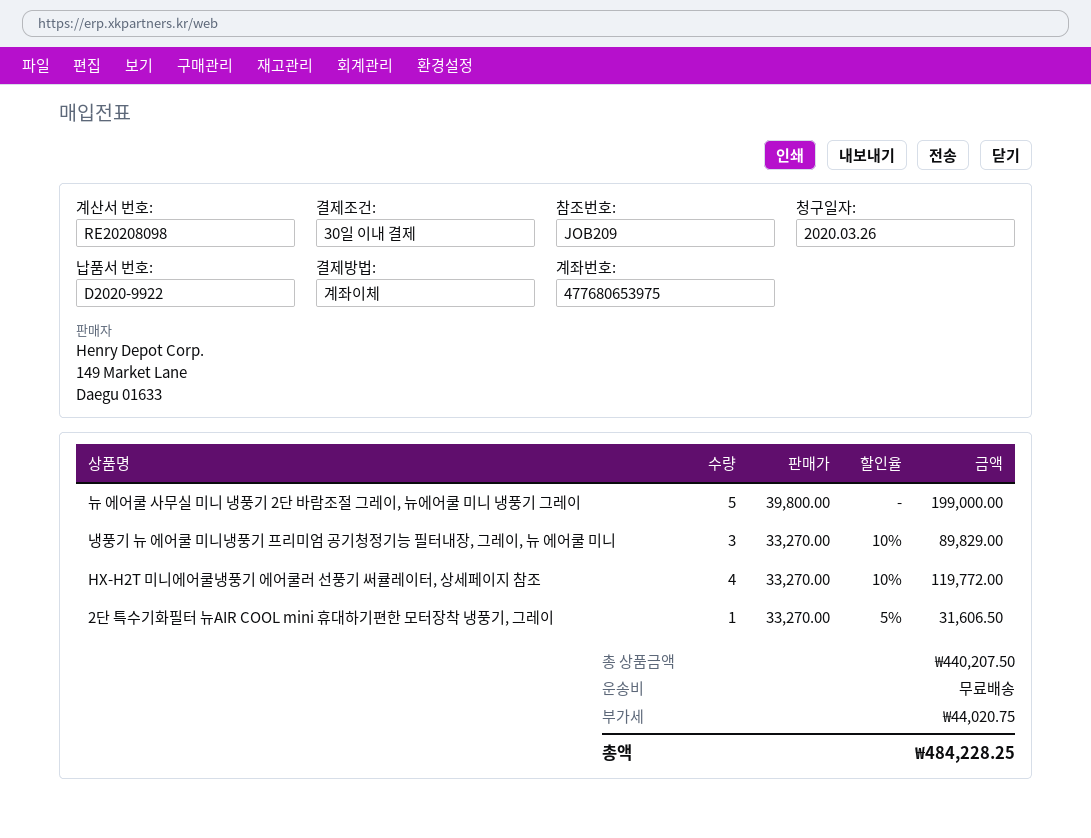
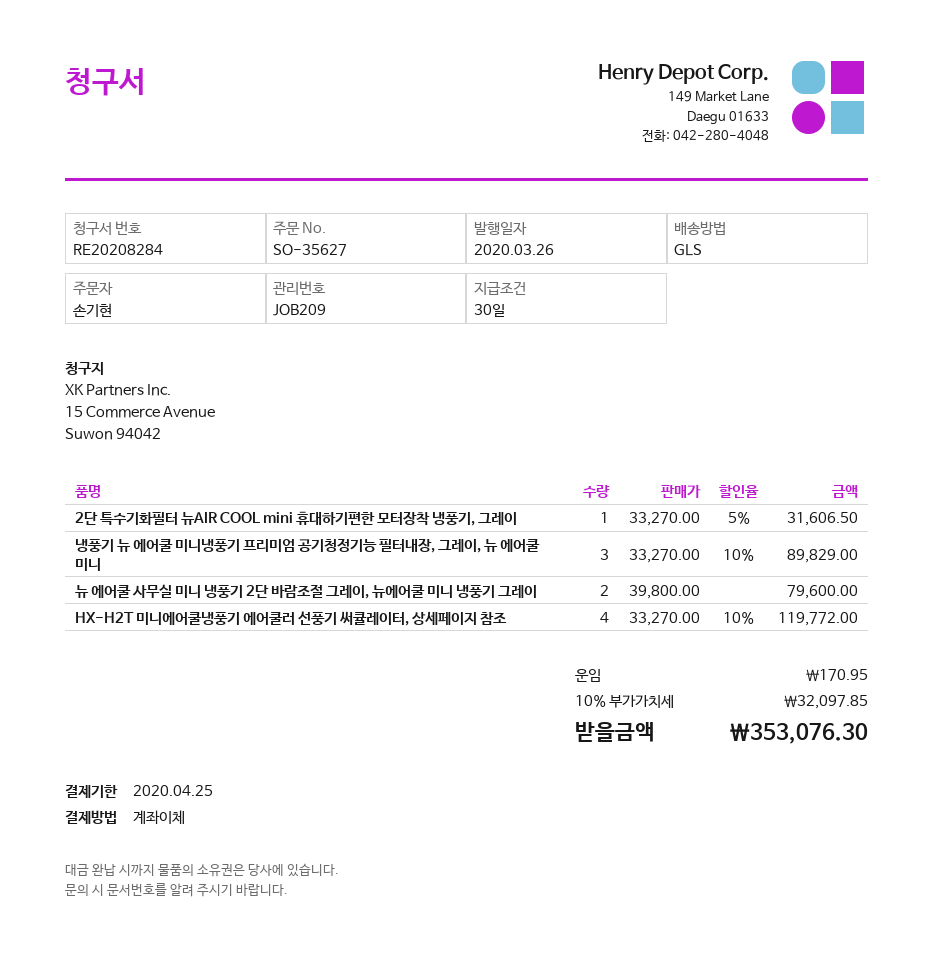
invoice number: RE20208098 -> RE20208284
뉴 에어쿨 사무실 미니 냉풍기 2단 바람조절 그레이, 뉴에어쿨 미니 냉풍기 그레이: 5 x 39800.00 = 199000.00 -> 2 x 39800.00 = 79600.00
shipping: 0.00 -> 170.95
tax: 44020.75 -> 32097.85
total: 484228.25 -> 353076.30

